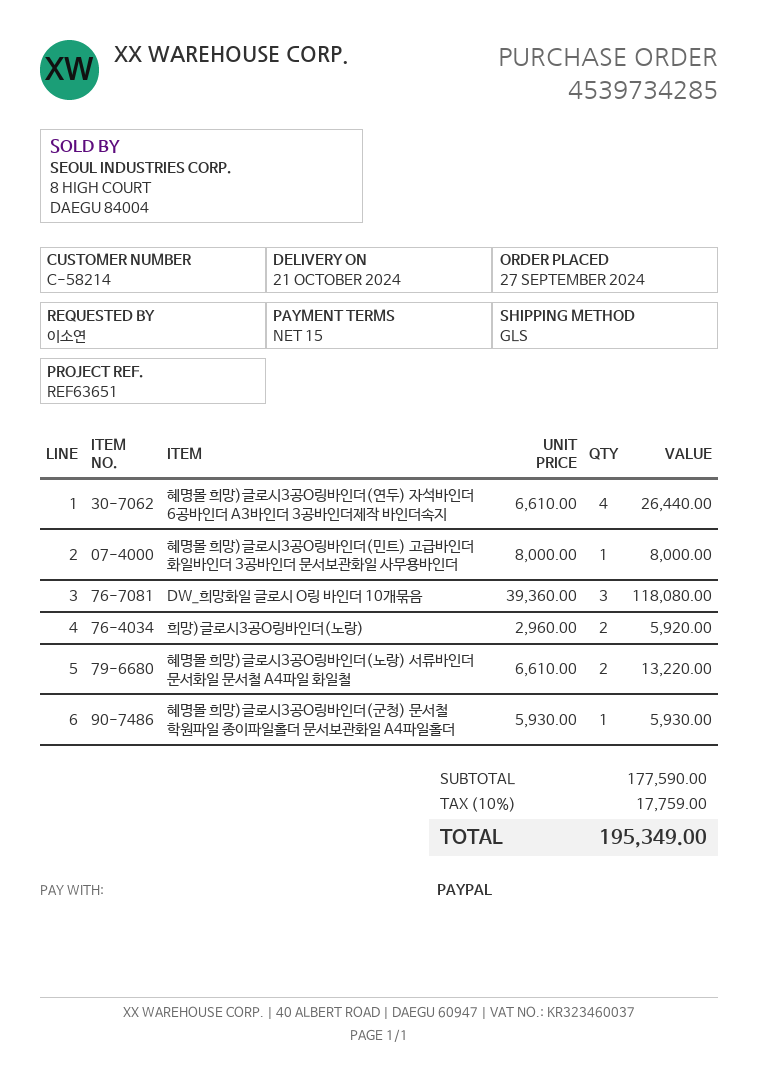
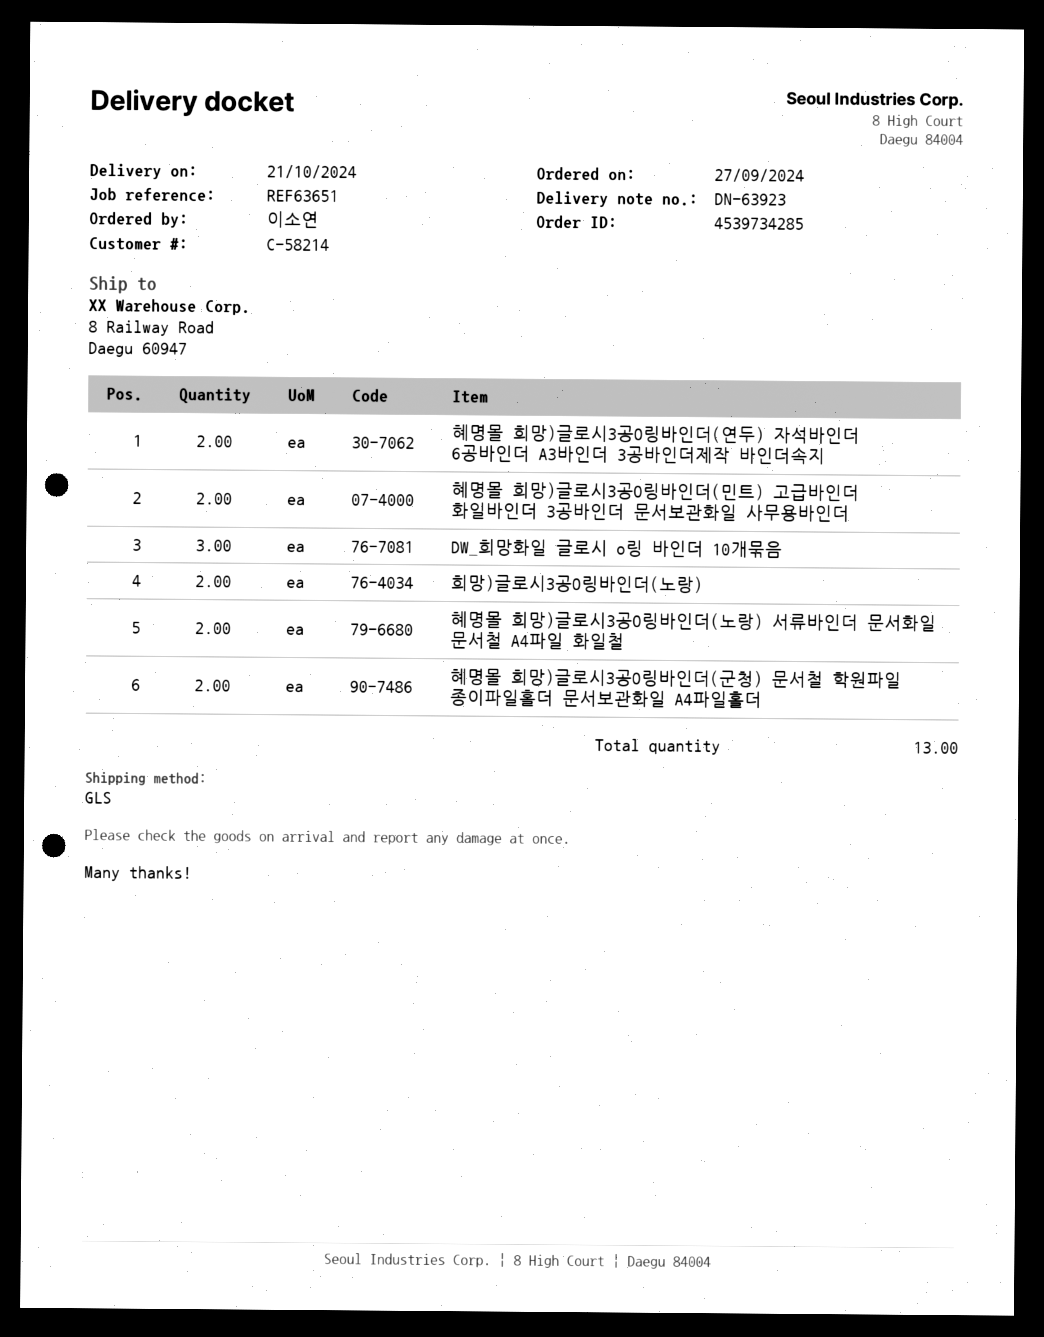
혜명몰 희망)글로시3공O링바인더(연두) 자석바인더 6공바인더 A3바인더 3공바인더제작 바인더속지: 4 -> 2
혜명몰 희망)글로시3공O링바인더(민트) 고급바인더 화일바인더 3공바인더 문서보관화일 사무용바인더: 1 -> 2
혜명몰 희망)글로시3공O링바인더(군청) 문서철 학원파일 종이파일홀더 문서보관화일 A4파일홀더: 1 -> 2

